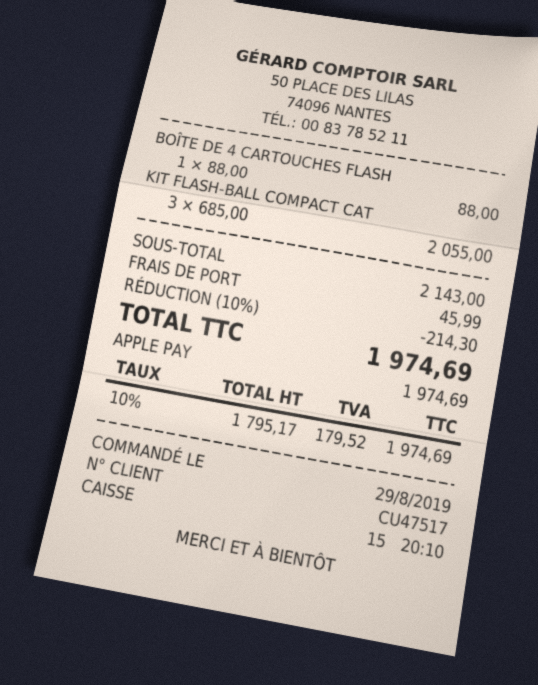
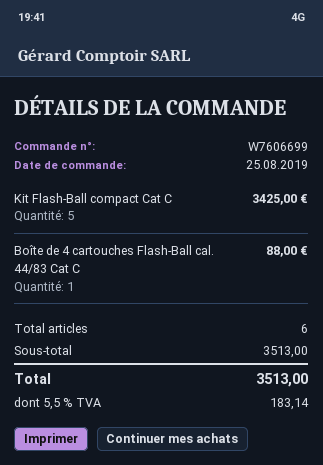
order date: 2019-08-29 -> 2019-08-25
KIT FLASH-BALL COMPACT CAT: 3 for 2055.00 -> 5 for 3425.00
subtotal: 2143.00 -> 3513.00
discount: 10% = 214.30 -> none
shipping: 45.99 -> none
tax: 10% = 179.52 -> 5.5% = 183.14
total: 1974.69 -> 3513.00

